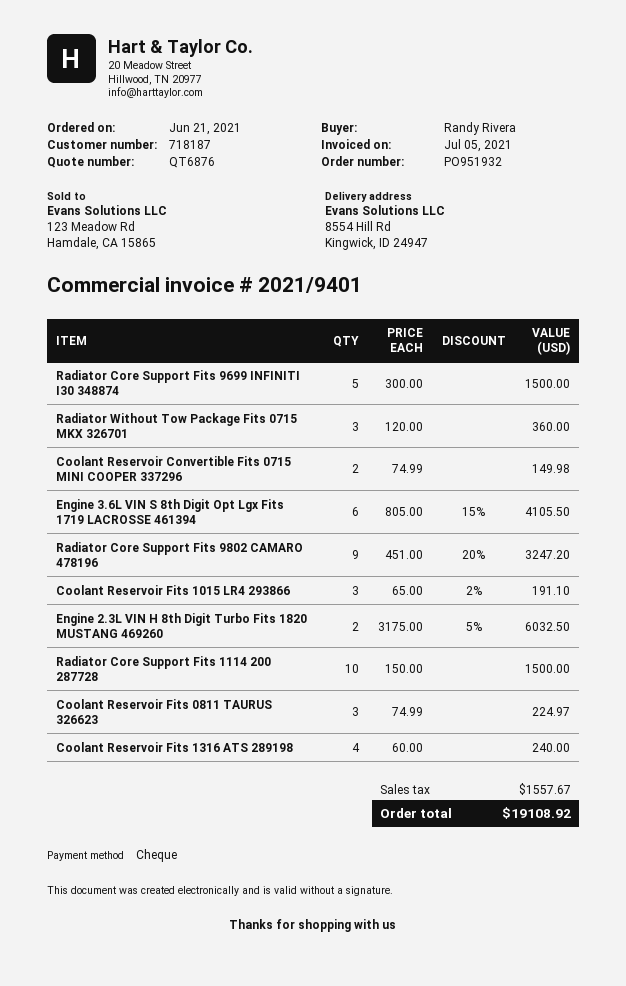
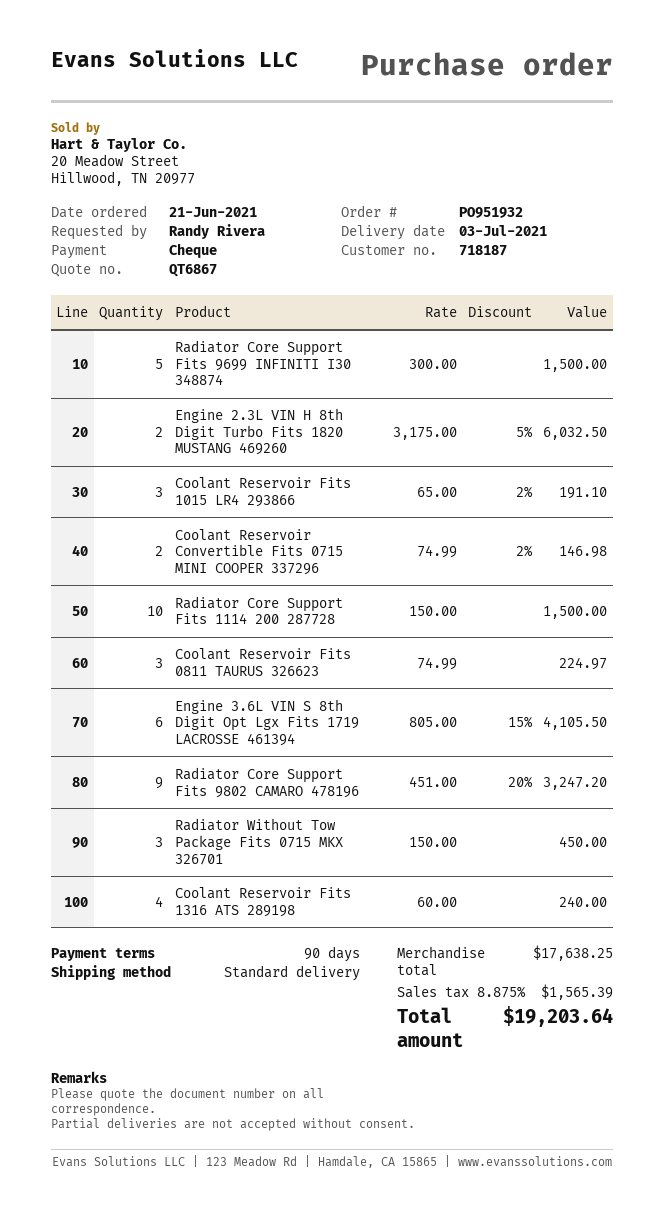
quote number: QT6876 -> QT6867
Radiator Without Tow Package Fits 0715 MKX 326701: 3 x 120.00 = 360.00 -> 3 x 150.00 = 450.00
Coolant Reservoir Convertible Fits 0715 MINI COOPER 337296: 2 x 74.99 = 149.98 -> 2 x 74.99 - 2% = 146.98
tax: 1557.67 -> 1565.39
total: 19108.92 -> 19203.64

